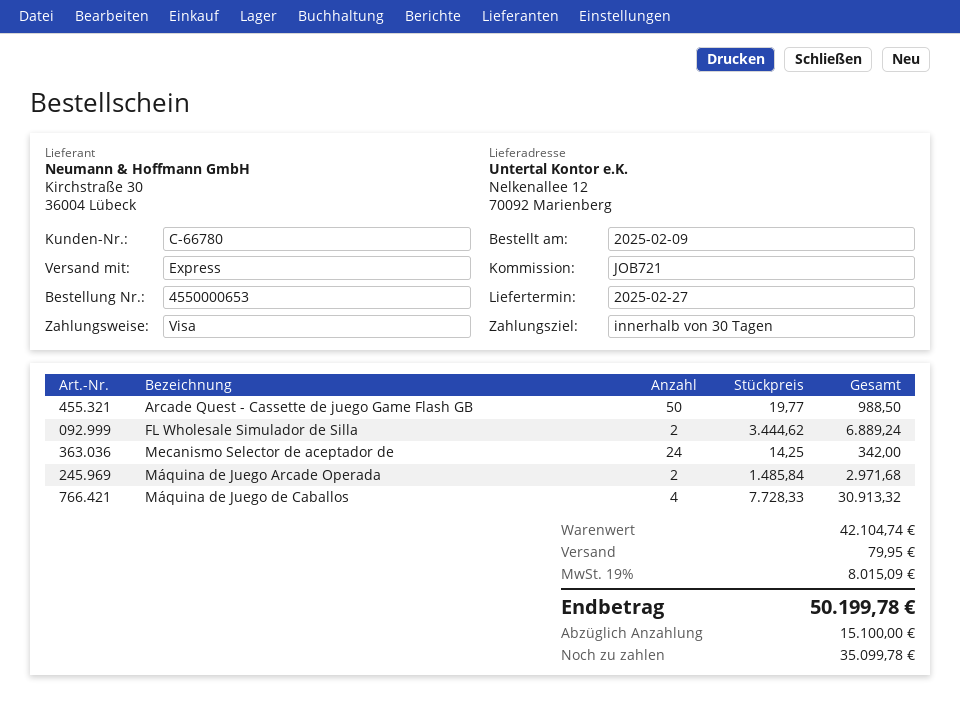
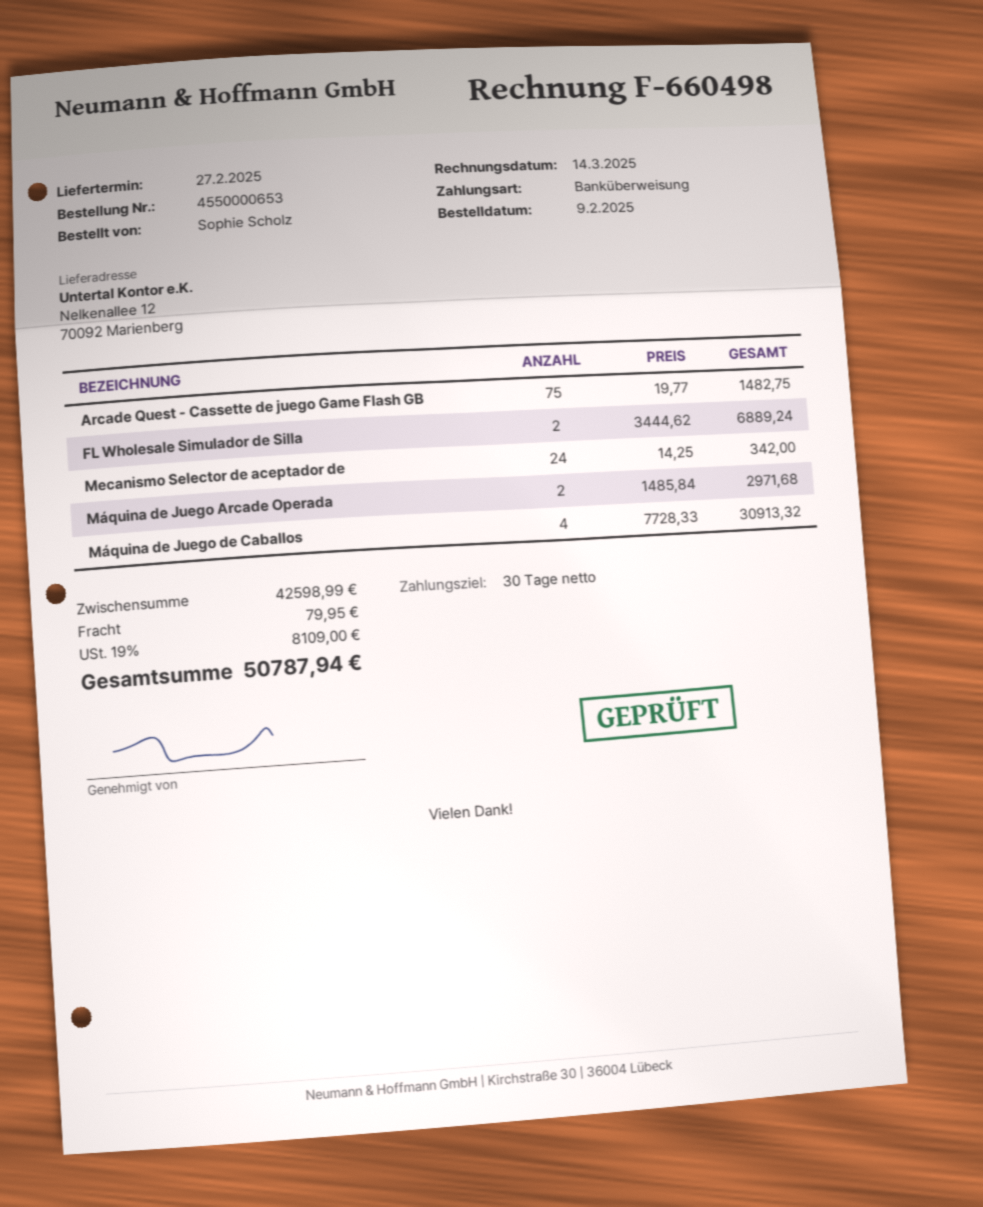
payment method: Visa -> bank transfer
Arcade Quest - Cassette de juego Game Flash GB: 50 x 19.77 = 988.50 -> 75 x 19.77 = 1482.75
subtotal: 42104.74 -> 42598.99
tax: 19% = 8015.09 -> 19% = 8109.00
total: 50199.78 -> 50787.94

